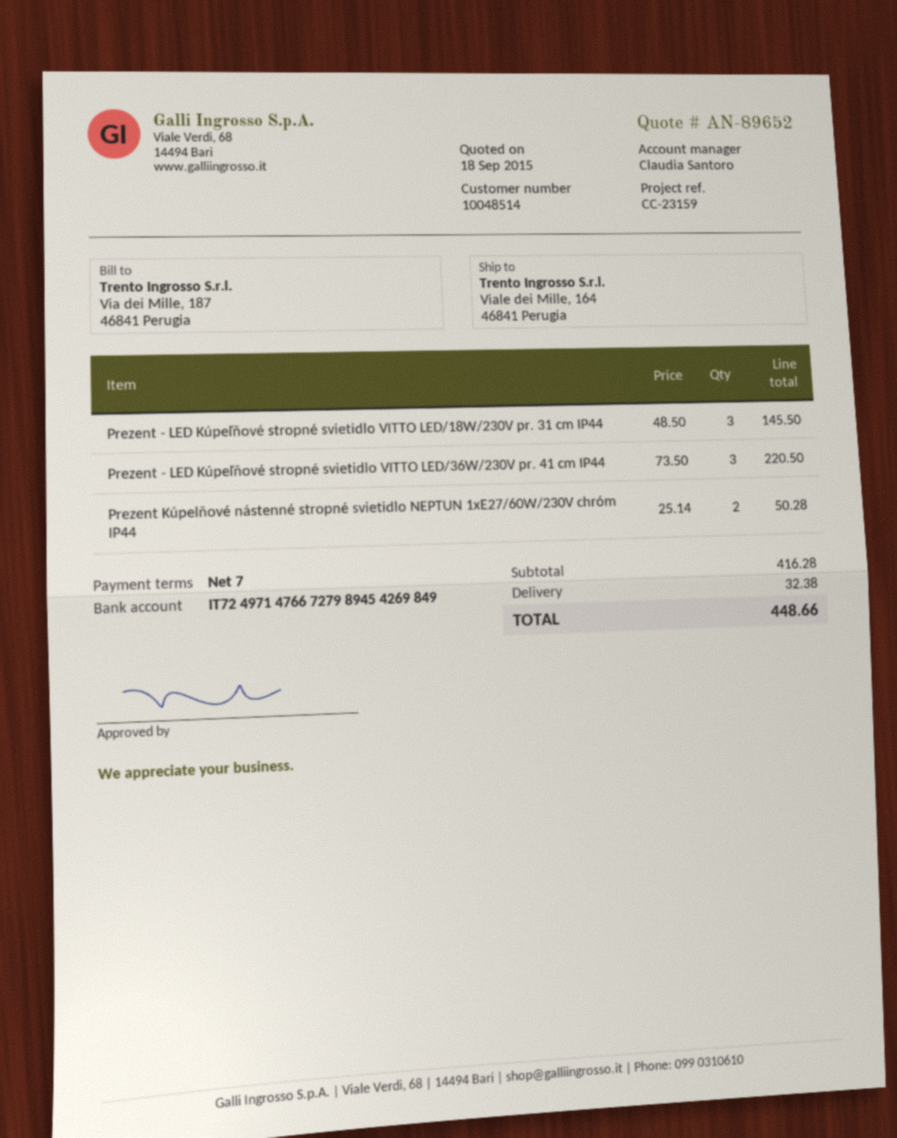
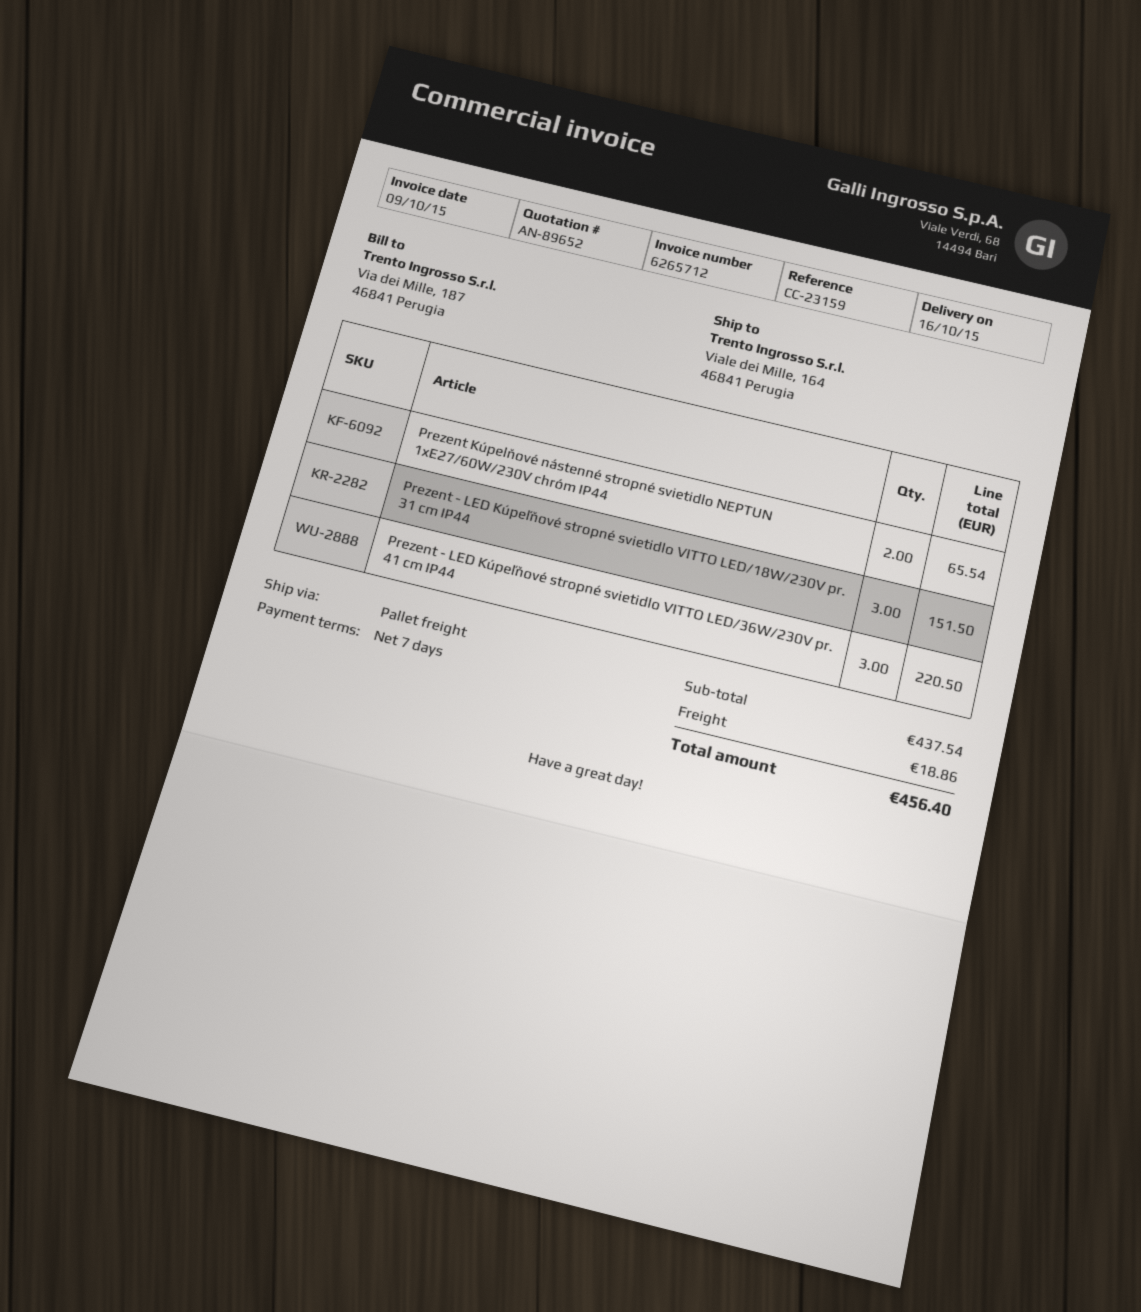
Prezent - LED Kúpeľňové stropné svietidlo VITTO LED/18W/230V pr. 31 cm IP44: 3 for 145.50 -> 3 for 151.50
Prezent Kúpelňové nástenné stropné svietidlo NEPTUN 1xE27/60W/230V chróm IP44: 2 for 50.28 -> 2 for 65.54
subtotal: 416.28 -> 437.54
shipping: 32.38 -> 18.86
total: 448.66 -> 456.40

